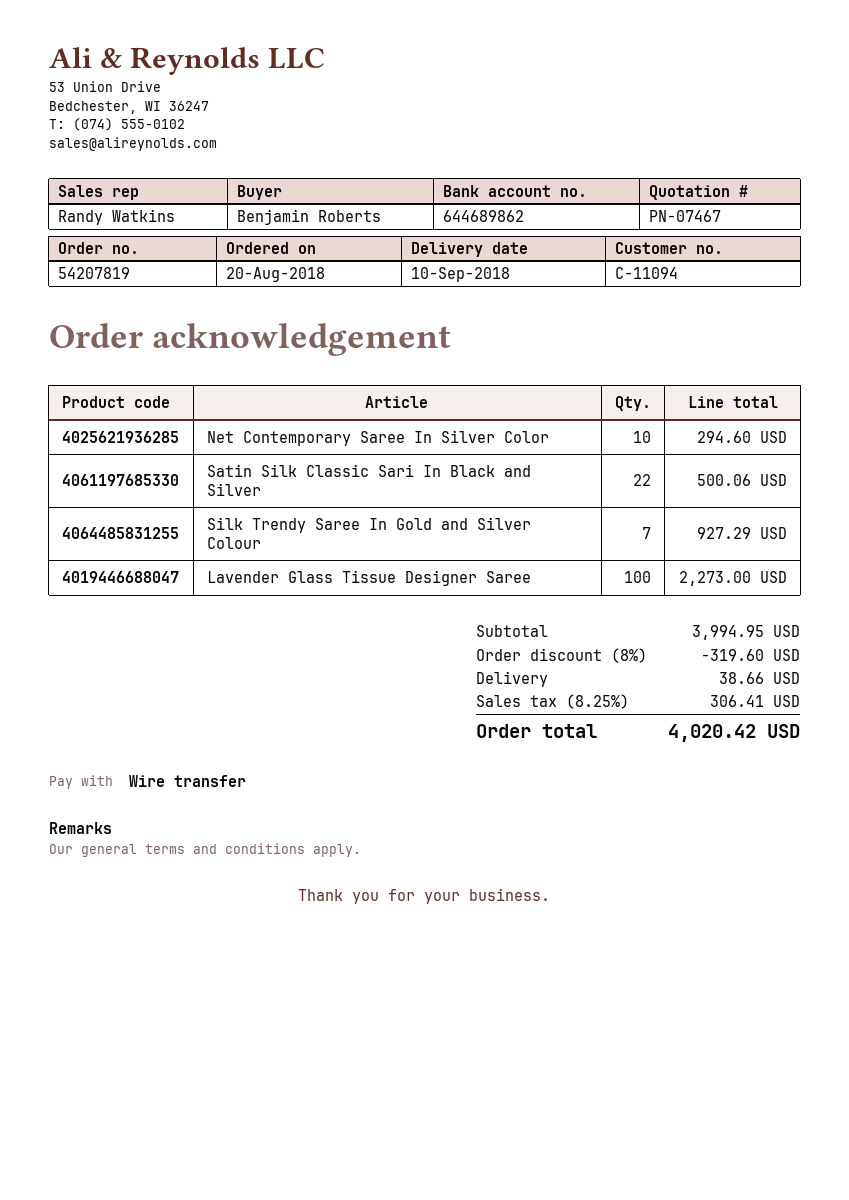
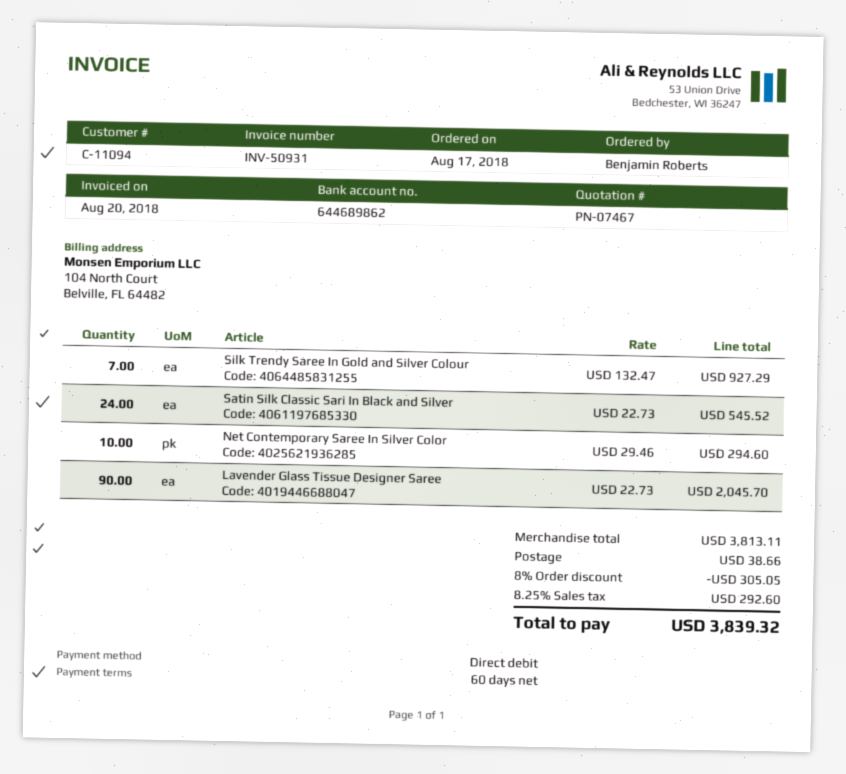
order date: 2018-08-20 -> 2018-08-17
payment method: bank transfer -> direct debit
Satin Silk Classic Sari In Black and Silver: 22 for 500.06 -> 24 for 545.52
Lavender Glass Tissue Designer Saree: 100 for 2273.00 -> 90 for 2045.70
subtotal: 3994.95 -> 3813.11
discount: 8% = 319.60 -> 8% = 305.05
tax: 8.25% = 306.41 -> 8.25% = 292.60
total: 4020.42 -> 3839.32

